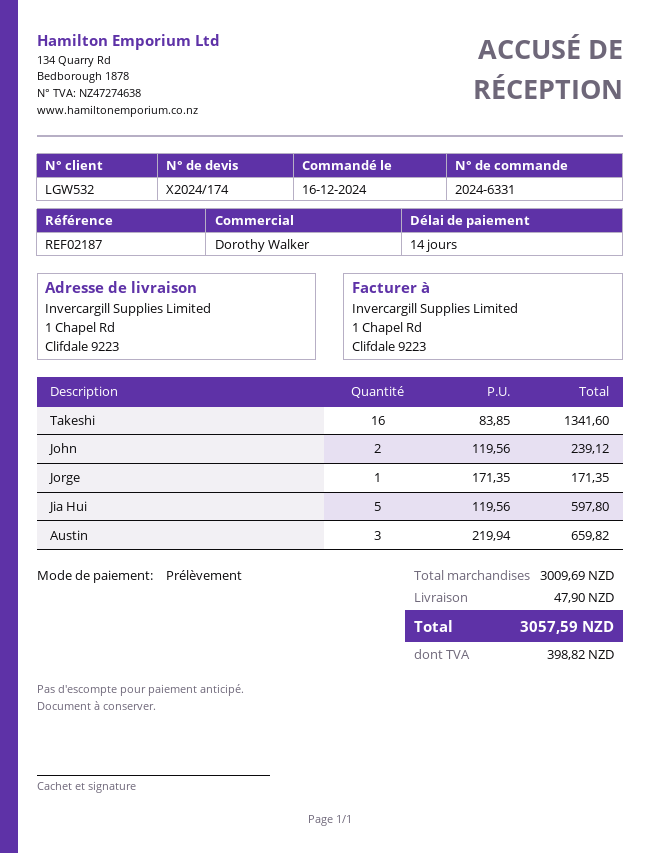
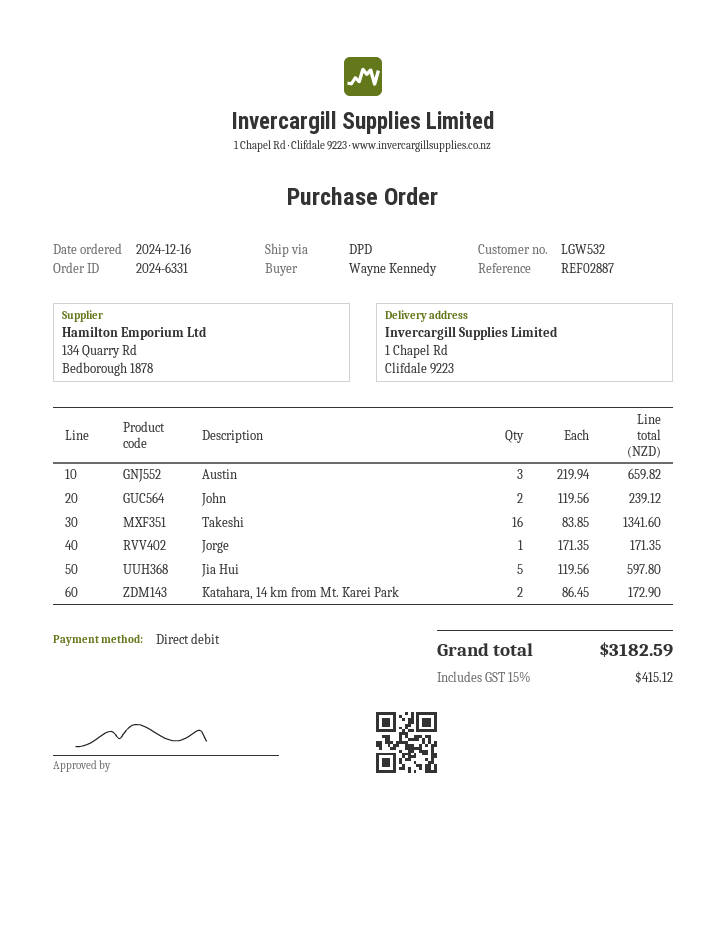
reference: REF02187 -> REF02887
Katahara, 14 km from Mt. Karei Park: none -> 2 x 86.45 = 172.90
shipping: 47.90 -> none
tax: 398.82 -> 415.12
total: 3057.59 -> 3182.59

